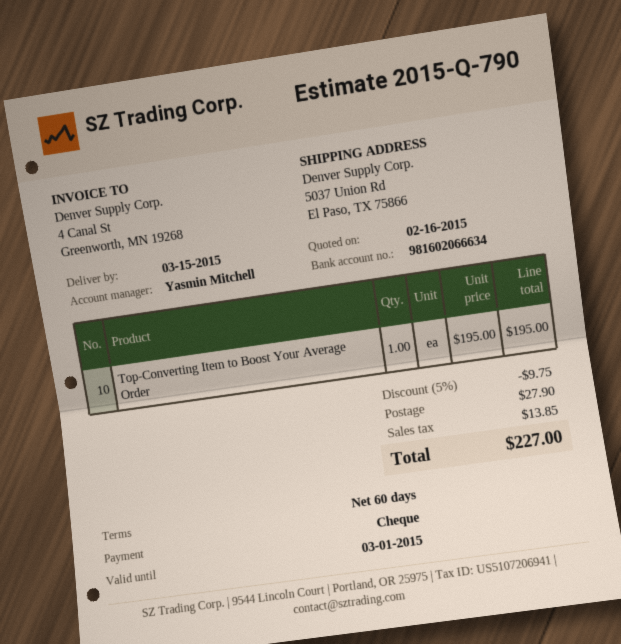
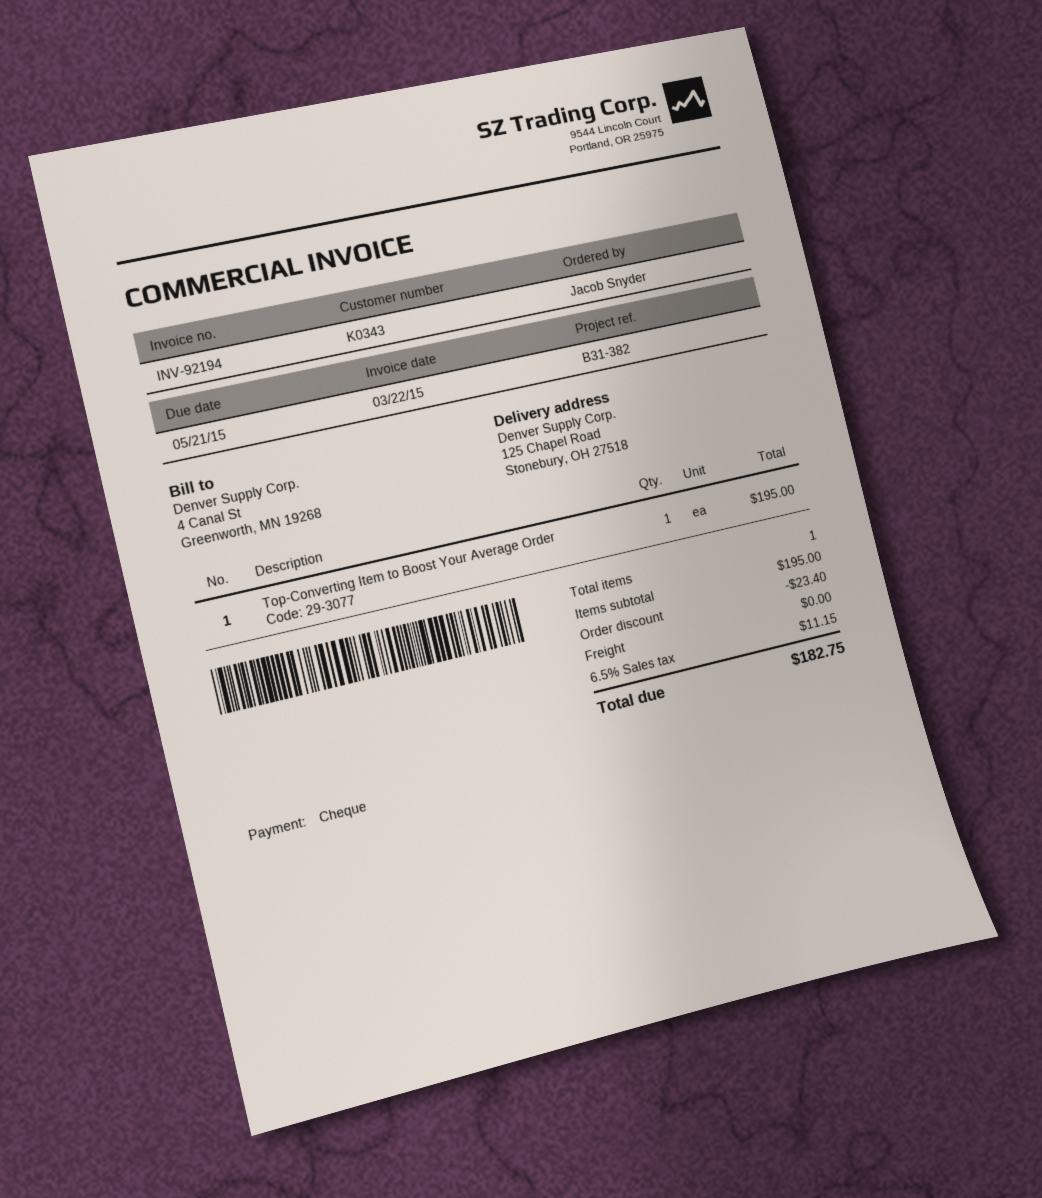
ship to: 5037 Union Rd, El Paso, TX 75866 -> 125 Chapel Road, Stonebury, OH 27518
discount: 9.75 -> 23.40
shipping: 27.90 -> 0.00
tax: 13.85 -> 11.15
total: 227.00 -> 182.75

